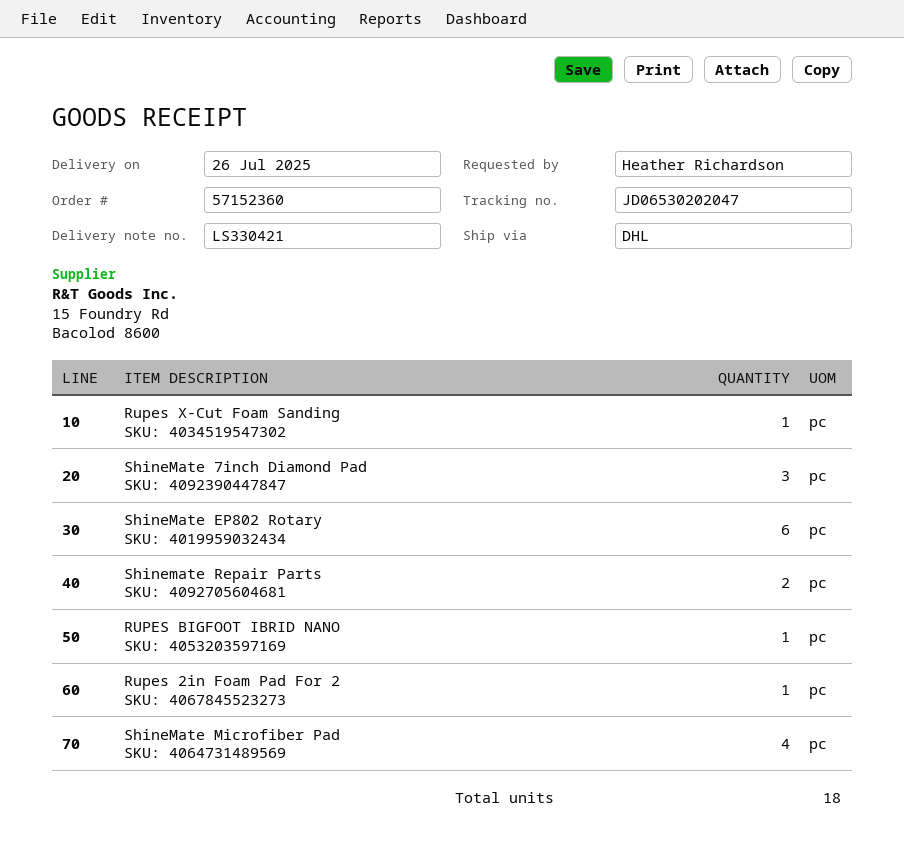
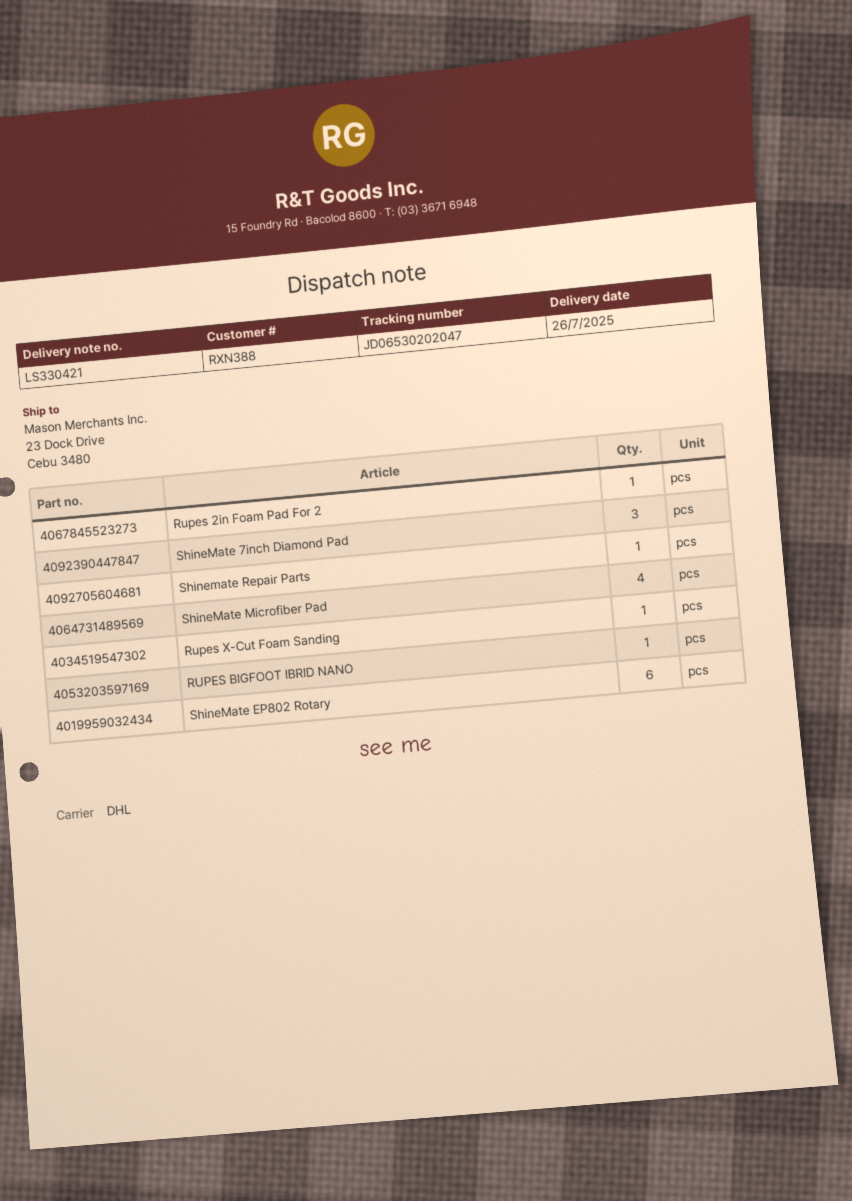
Shinemate Repair Parts: 2 -> 1

